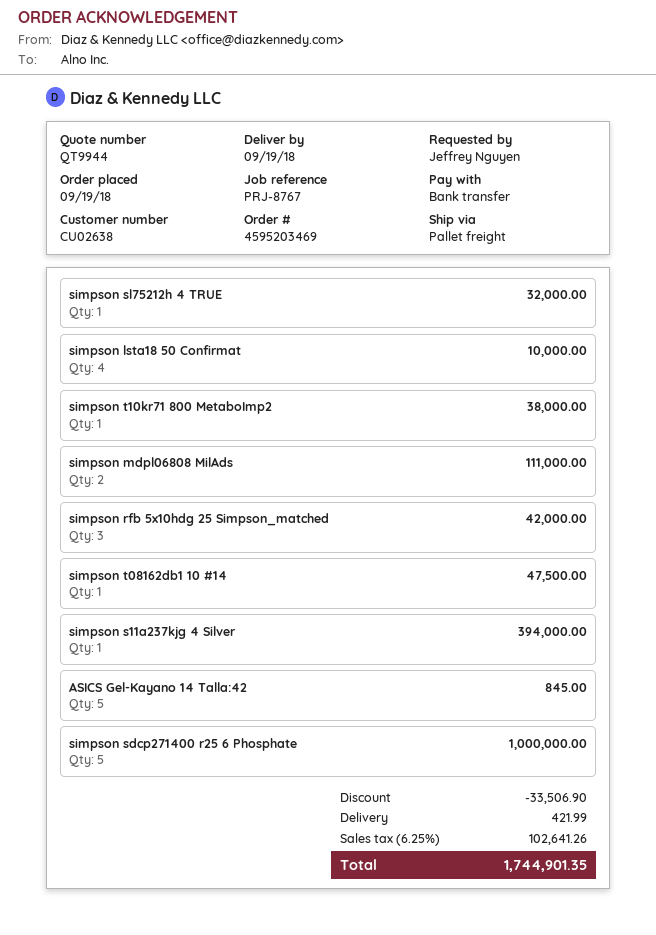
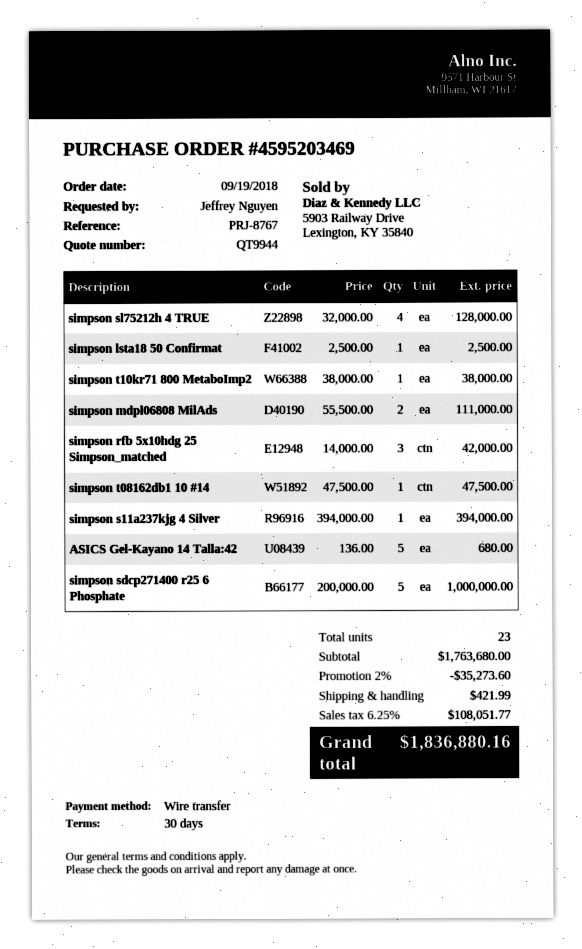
simpson sl75212h 4 TRUE: 1 for 32000.00 -> 4 for 128000.00
simpson lsta18 50 Confirmat: 4 for 10000.00 -> 1 for 2500.00
ASICS Gel-Kayano 14 Talla:42: 5 for 845.00 -> 5 for 680.00
discount: 33506.90 -> 35273.60
tax: 6.25% = 102641.26 -> 6.25% = 108051.77
total: 1744901.35 -> 1836880.16

